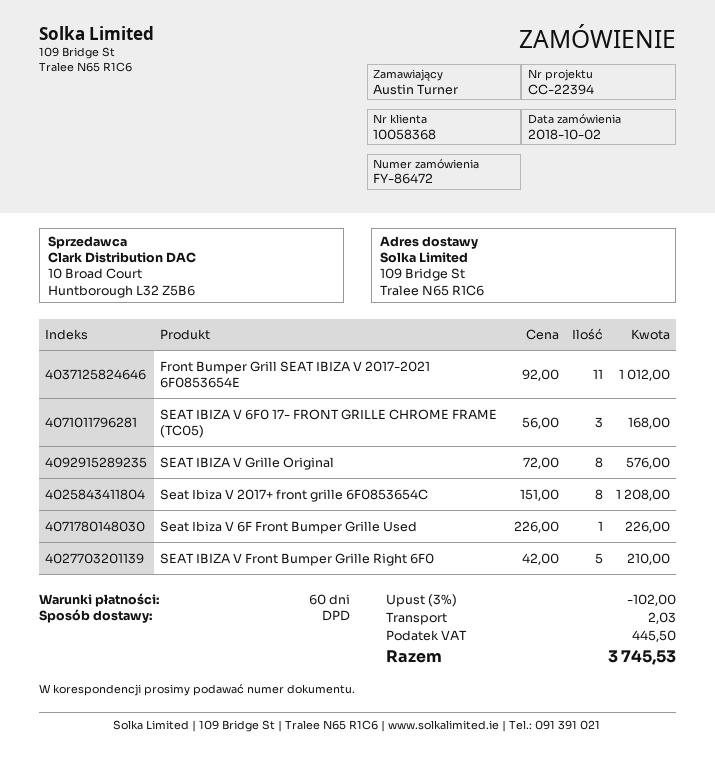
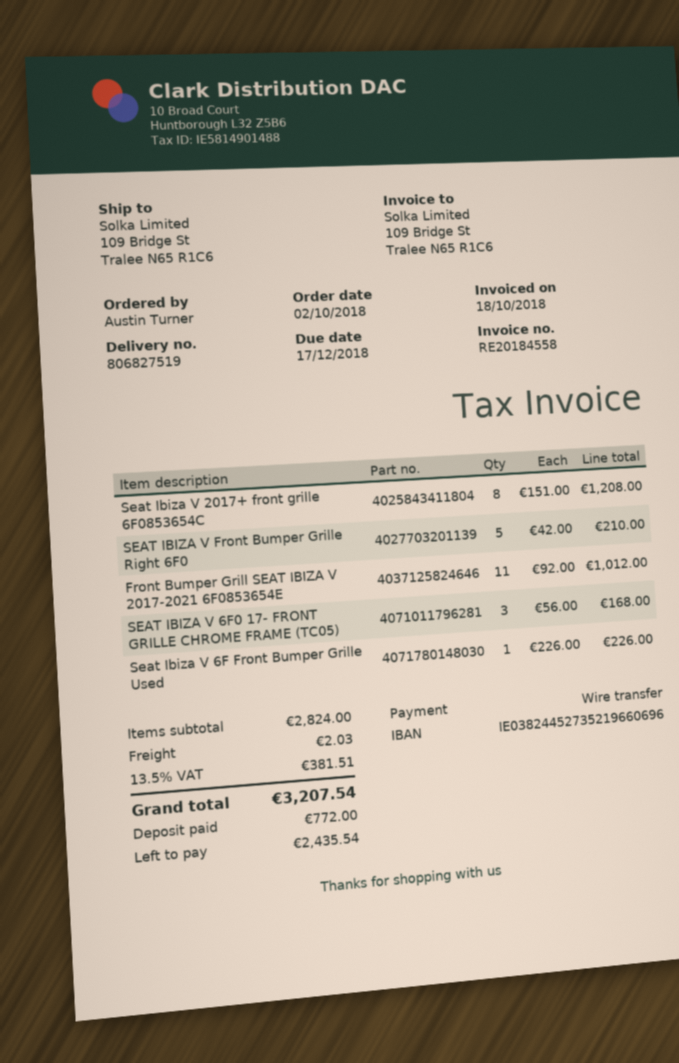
SEAT IBIZA V Grille Original: 8 x 72.00 = 576.00 -> none
discount: 3% = 102.00 -> none
tax: 445.50 -> 381.51
total: 3745.53 -> 3207.54

